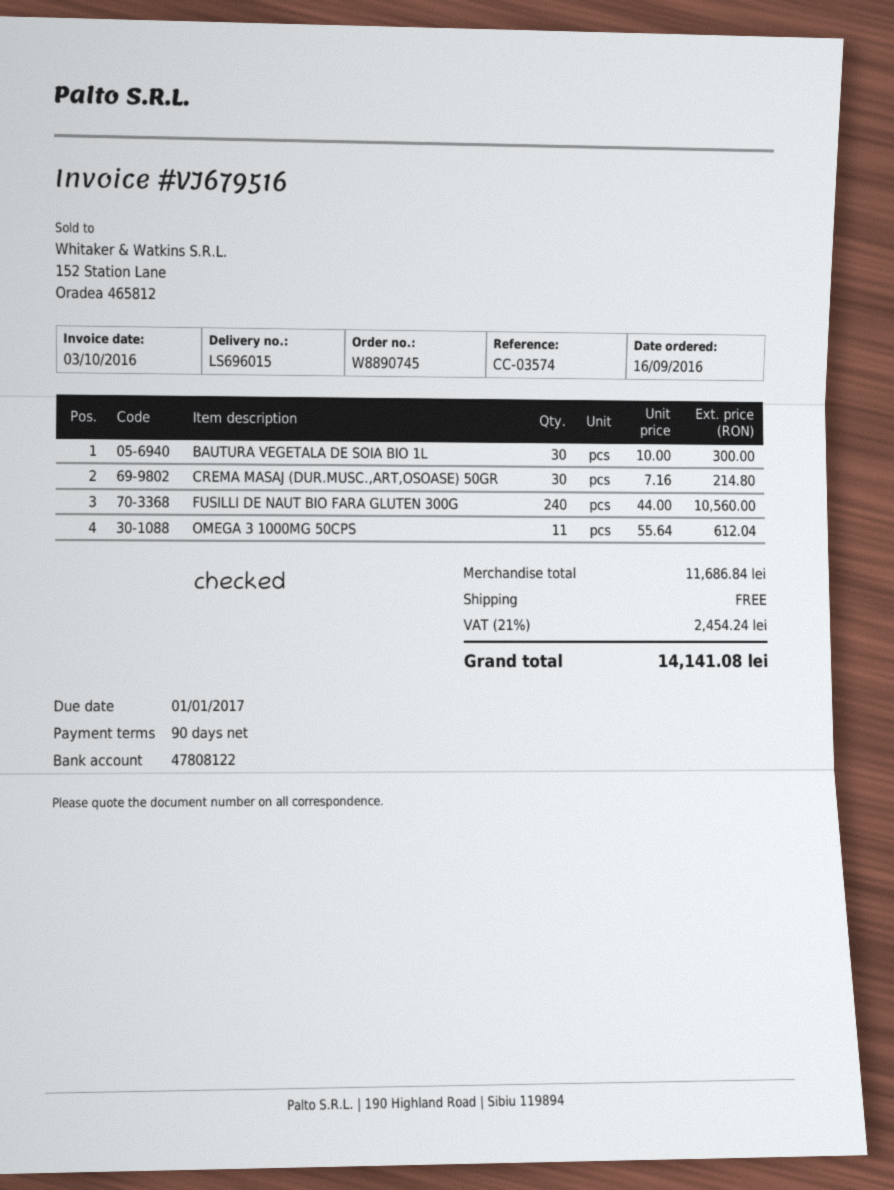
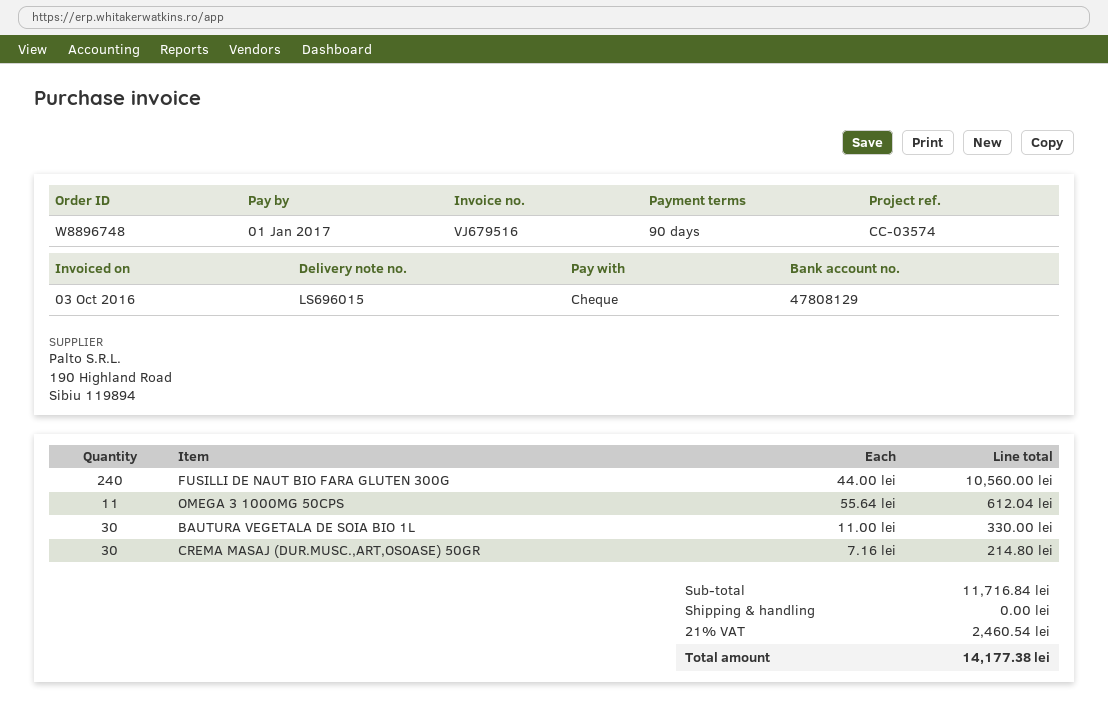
order number: W8890745 -> W8896748
bank account: 47808122 -> 47808129
BAUTURA VEGETALA DE SOIA BIO 1L: 30 x 10.00 = 300.00 -> 30 x 11.00 = 330.00
subtotal: 11686.84 -> 11716.84
tax: 21% = 2454.24 -> 21% = 2460.54
total: 14141.08 -> 14177.38

